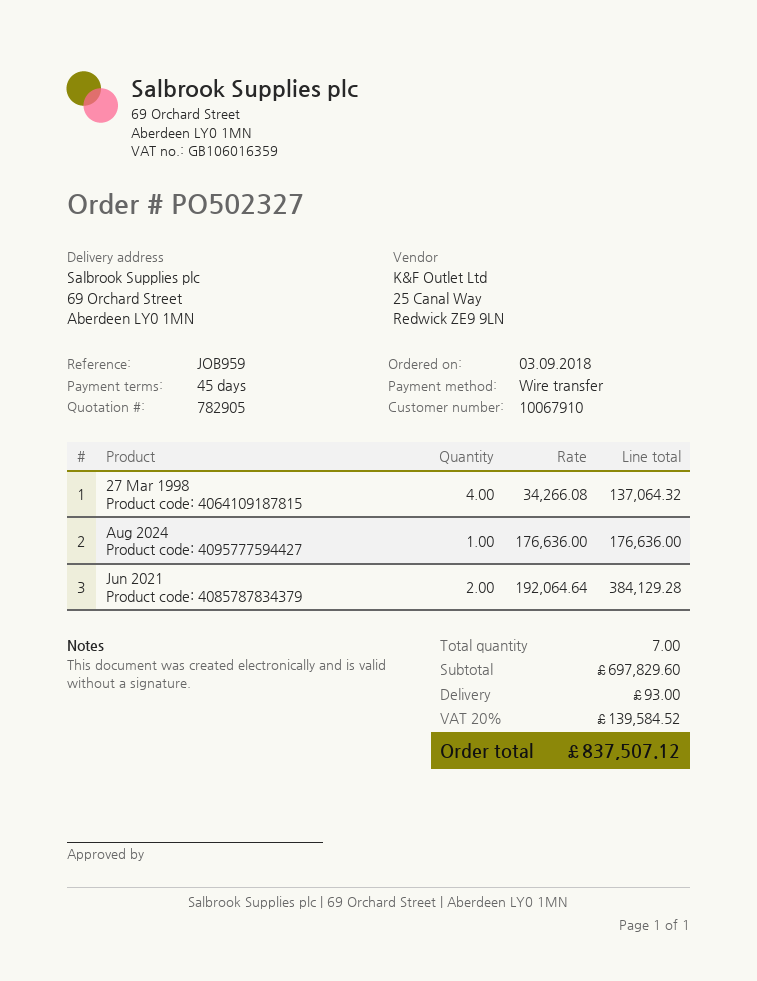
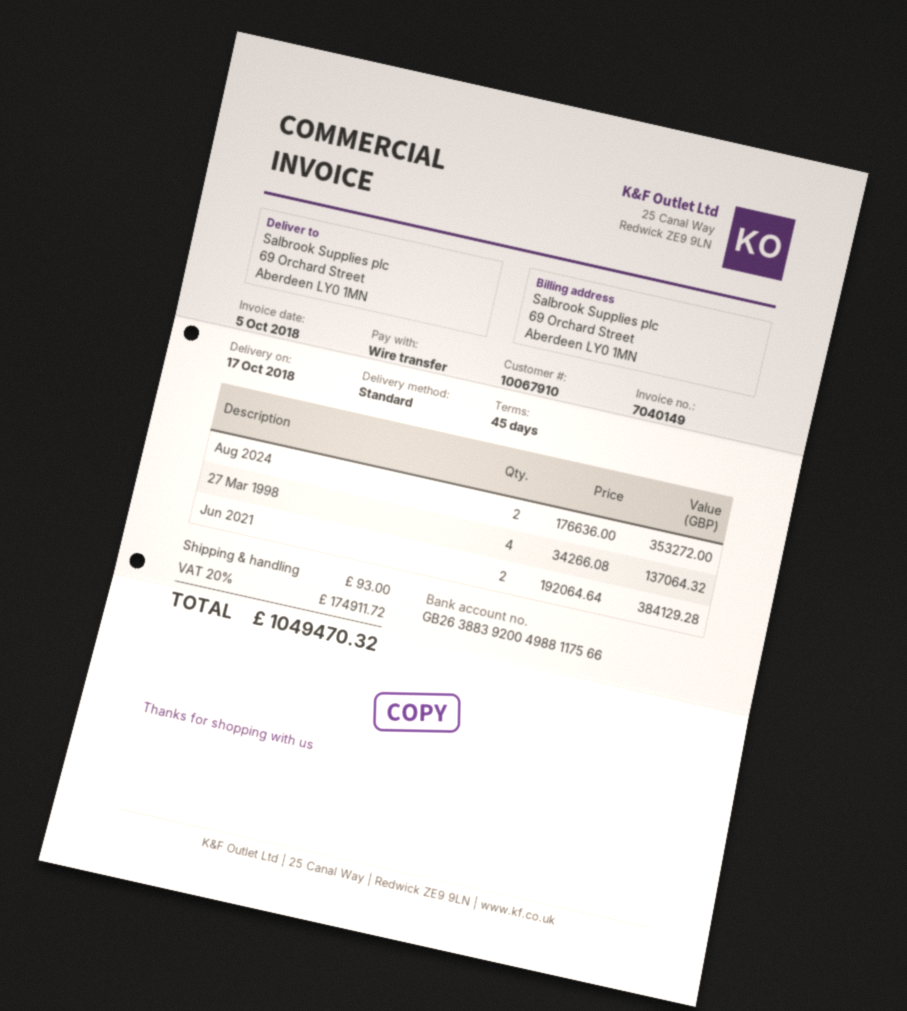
Aug 2024: 1 x 176636.00 = 176636.00 -> 2 x 176636.00 = 353272.00
tax: 20% = 139584.52 -> 20% = 174911.72
total: 837507.12 -> 1049470.32

